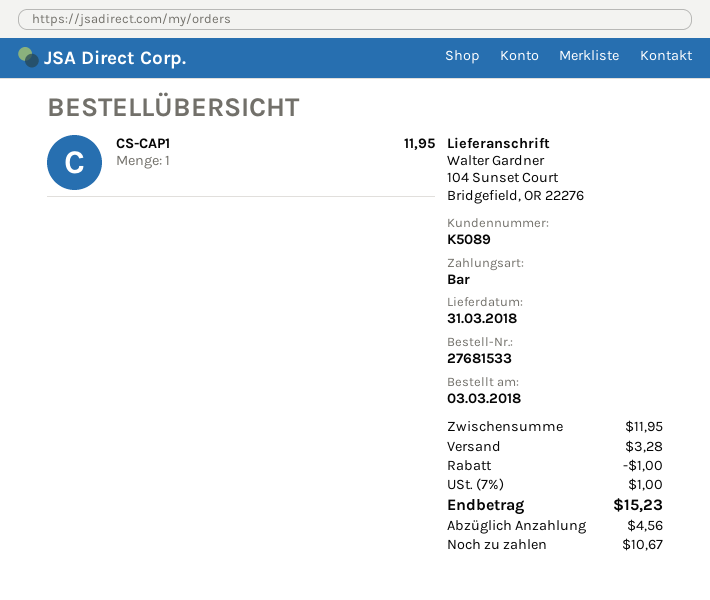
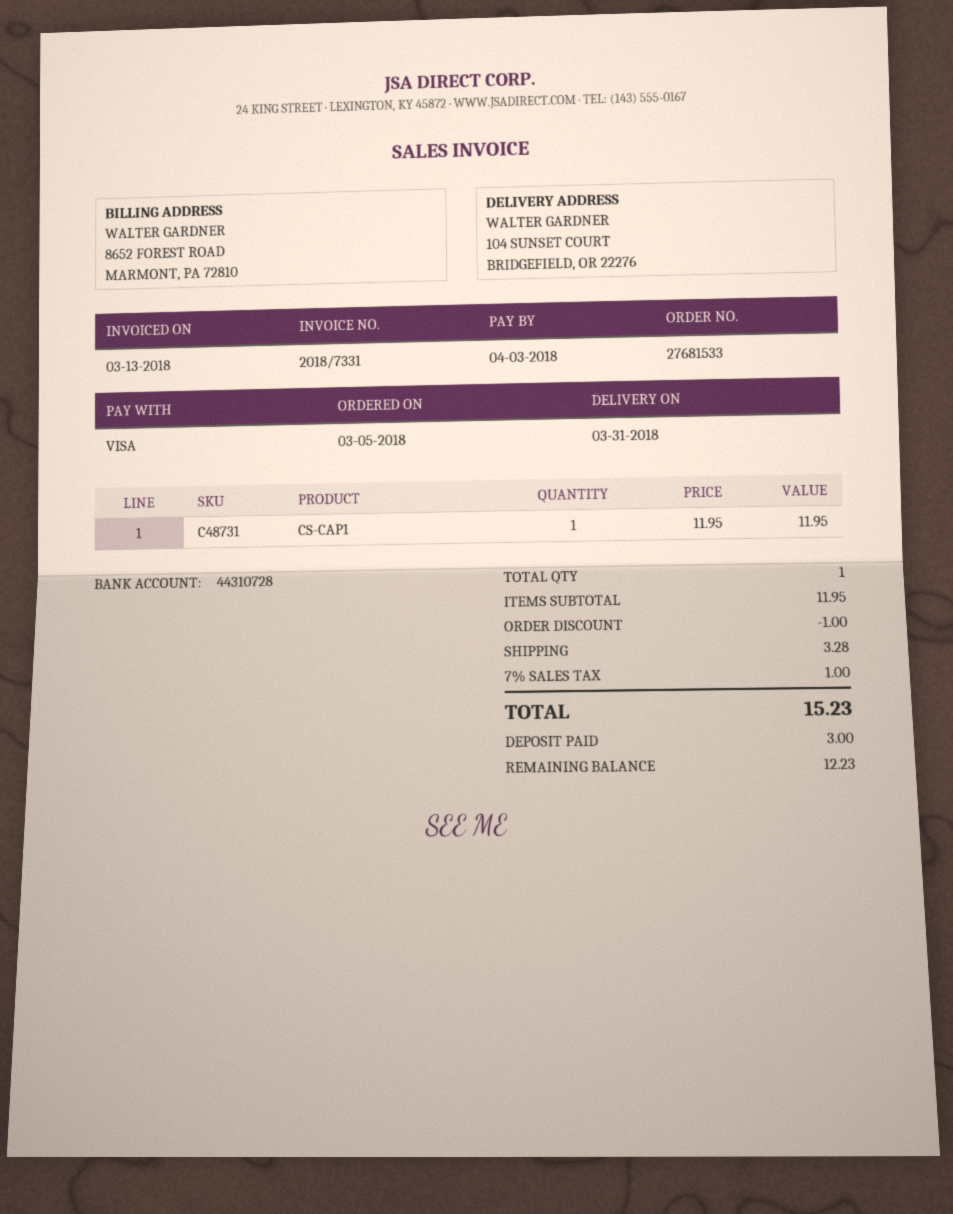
order date: 2018-03-03 -> 2018-03-05
payment method: cash -> Visa
deposit: 4.56 -> 3.00
balance: 10.67 -> 12.23

